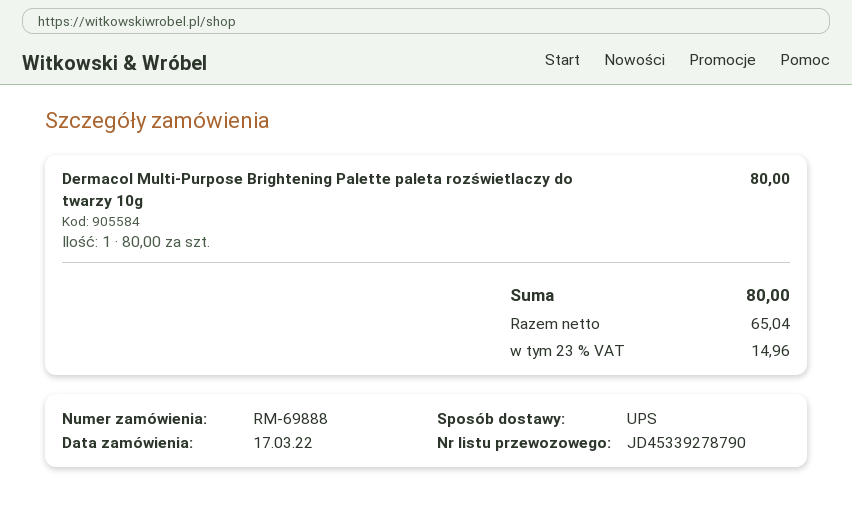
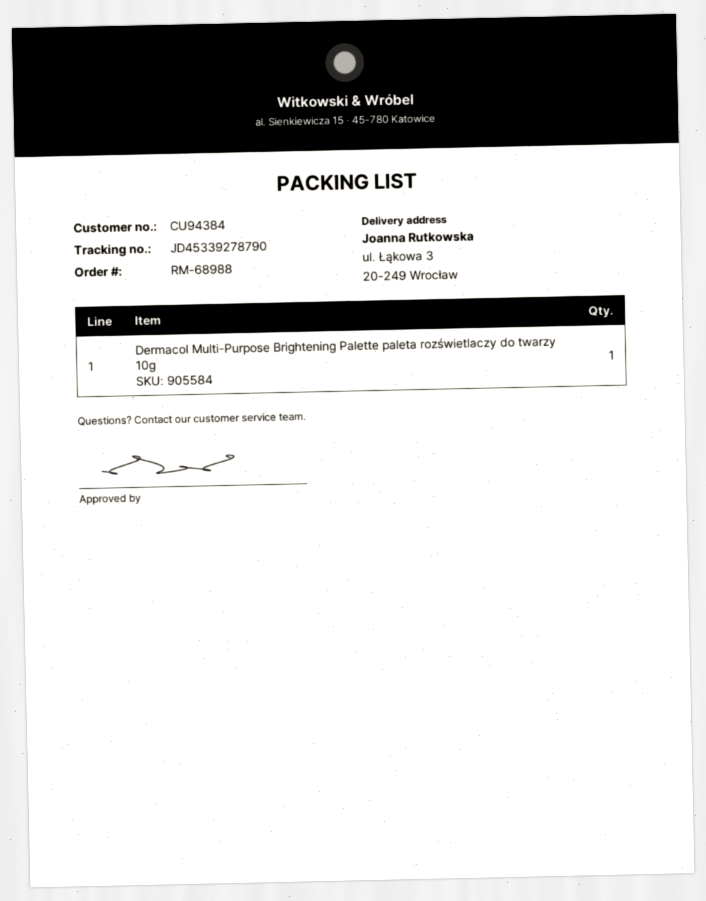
order number: RM-69888 -> RM-68988

